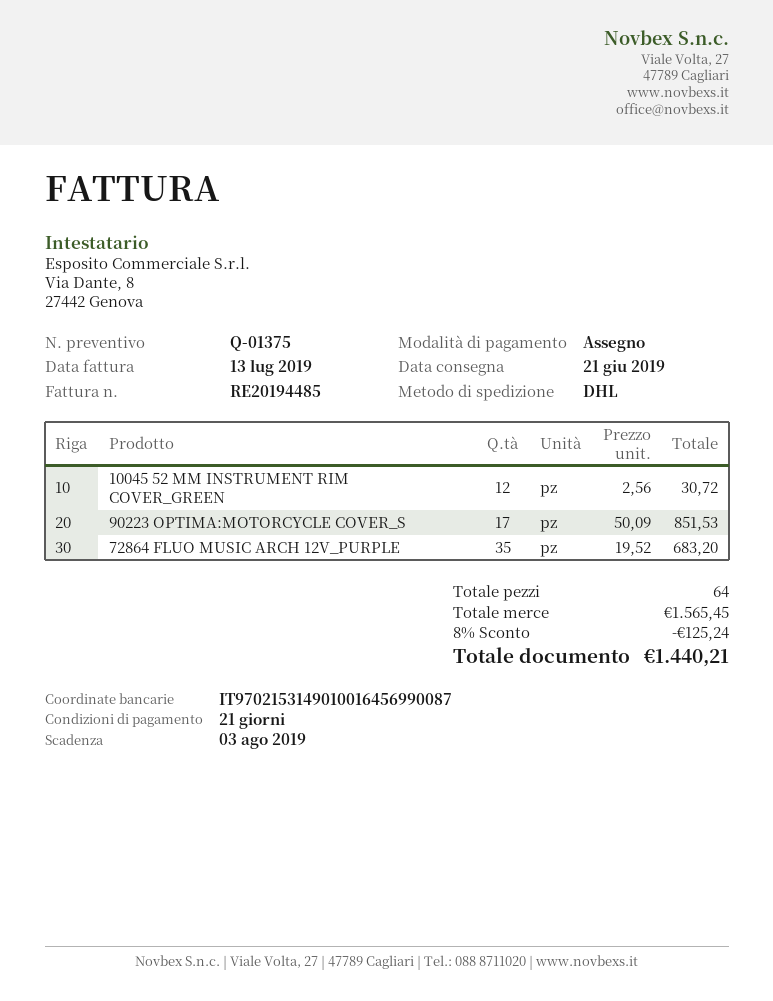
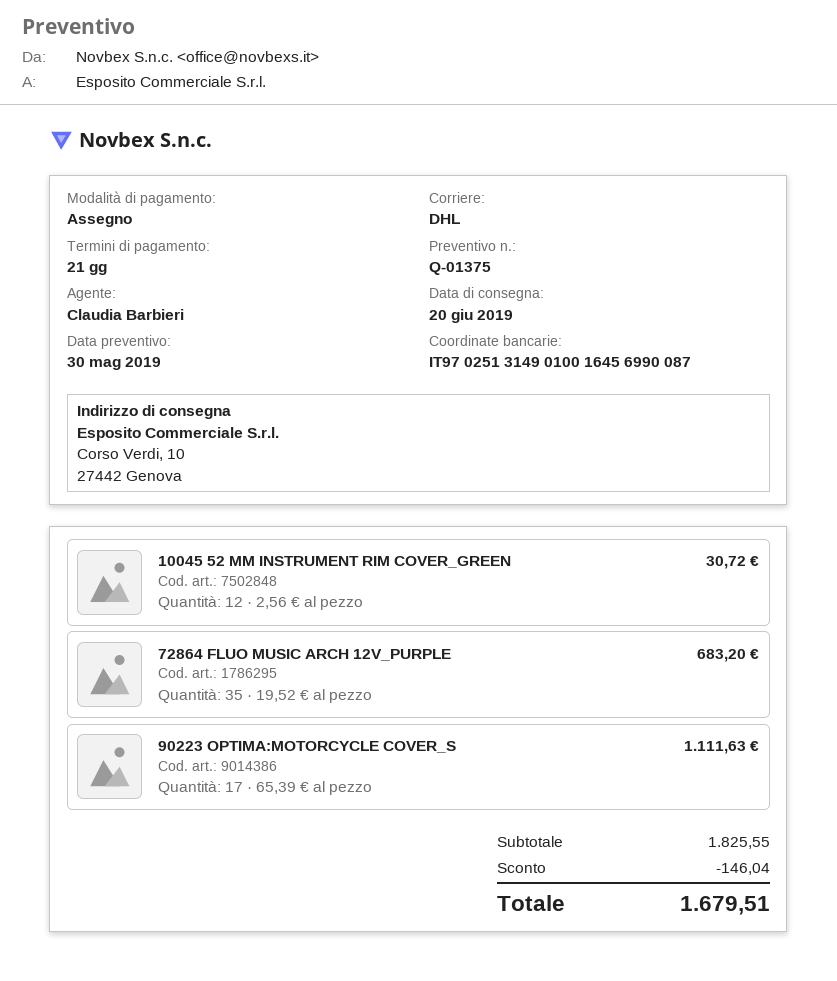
delivery date: 2019-06-21 -> 2019-06-20
bank account: IT9702153149010016456990087 -> IT9702513149010016456990087
90223 OPTIMA:MOTORCYCLE COVER_S: 17 x 50.09 = 851.53 -> 17 x 65.39 = 1111.63
subtotal: 1565.45 -> 1825.55
discount: 125.24 -> 146.04
total: 1440.21 -> 1679.51

